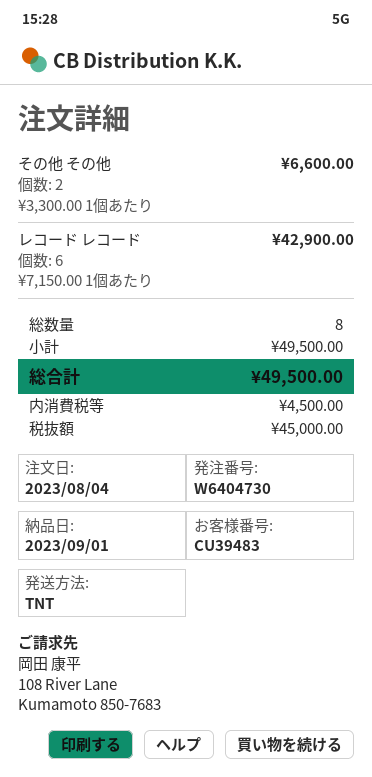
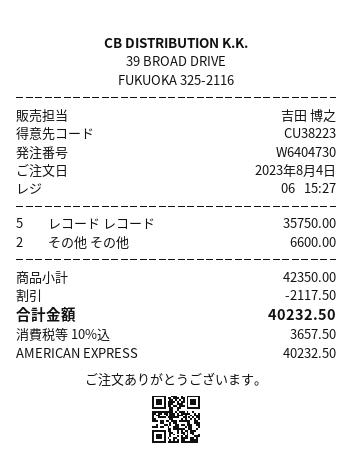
customer number: CU39483 -> CU38223
レコード レコード: 6 for 42900.00 -> 5 for 35750.00
subtotal: 49500.00 -> 42350.00
discount: none -> 2117.50
tax: 4500.00 -> 3657.50
total: 49500.00 -> 40232.50

